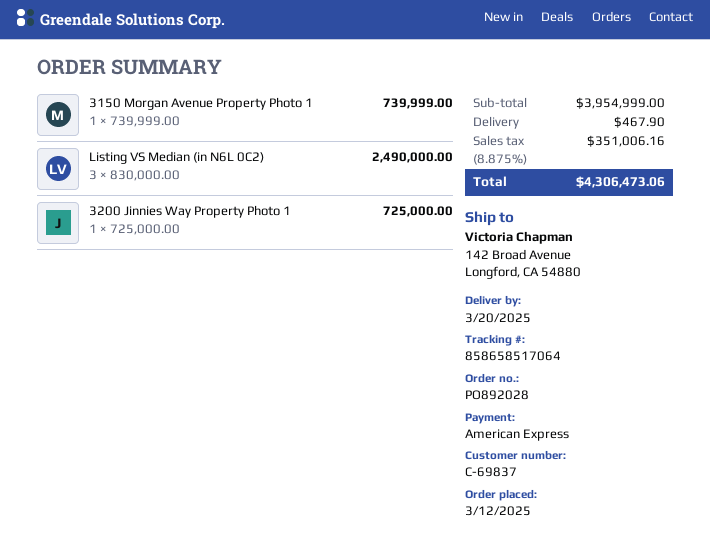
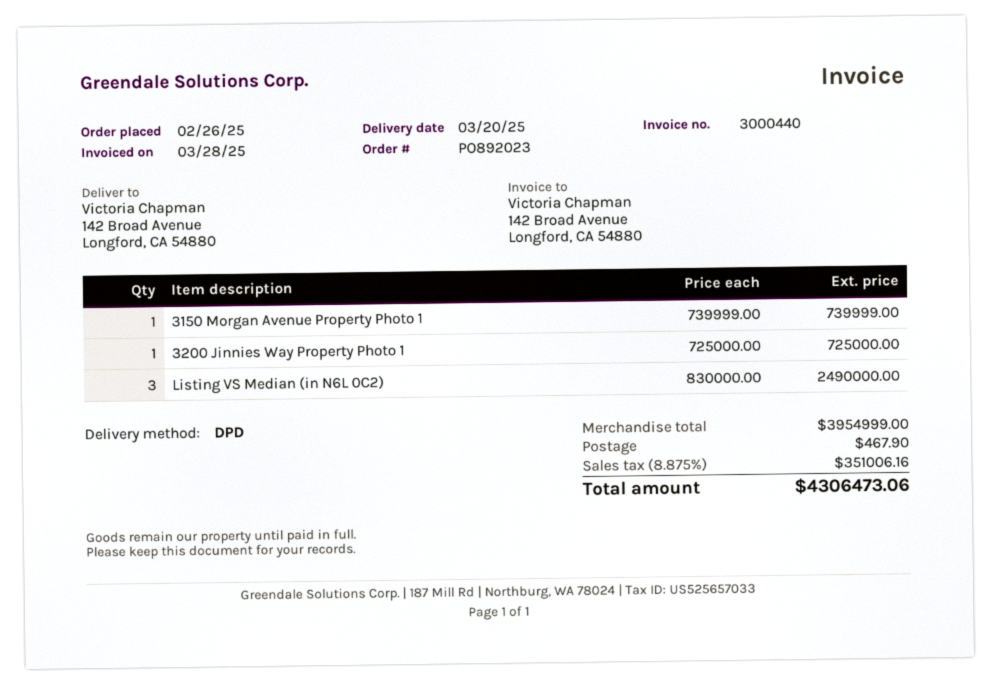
order number: PO892028 -> PO892023
order date: 2025-03-12 -> 2025-02-26

